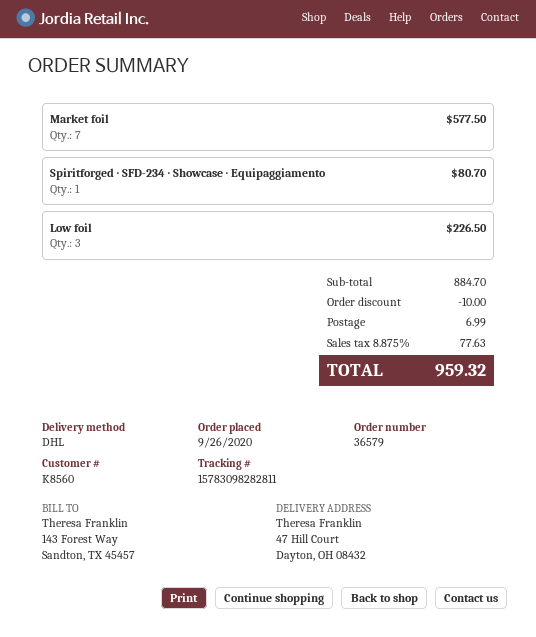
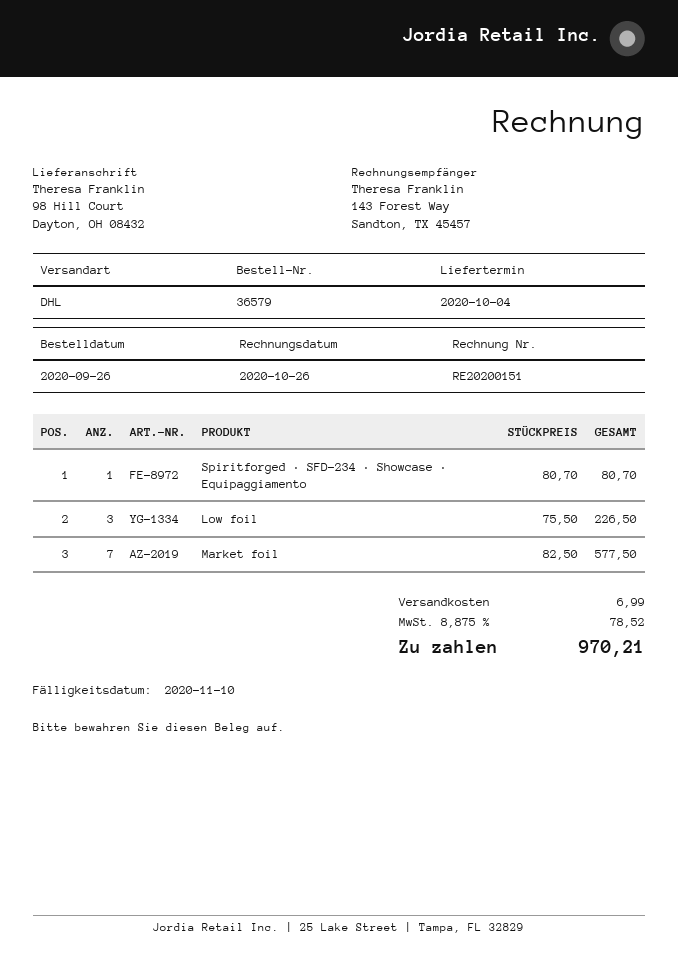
ship to: 47 Hill Court, Dayton, OH 08432 -> 98 Hill Court, Dayton, OH 08432
discount: 10.00 -> none
tax: 8.875% = 77.63 -> 8.875% = 78.52
total: 959.32 -> 970.21

